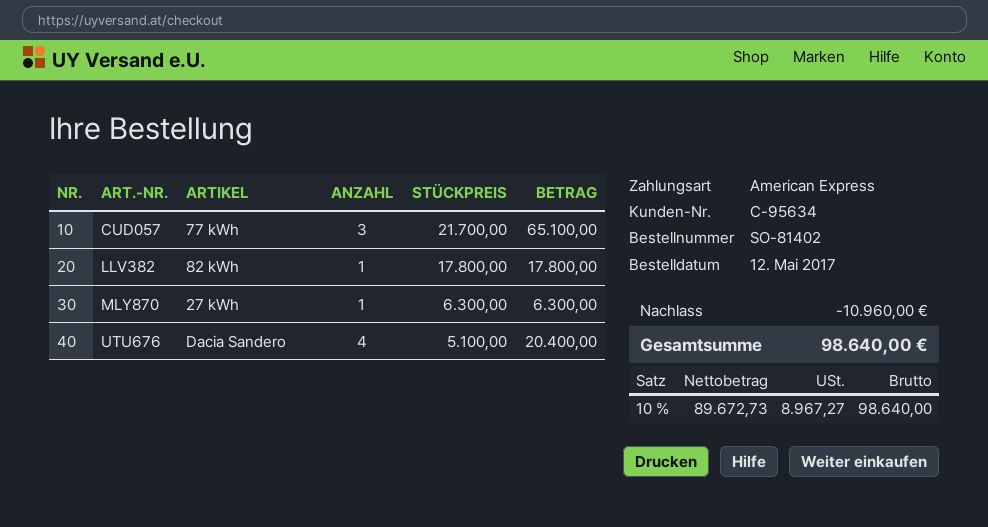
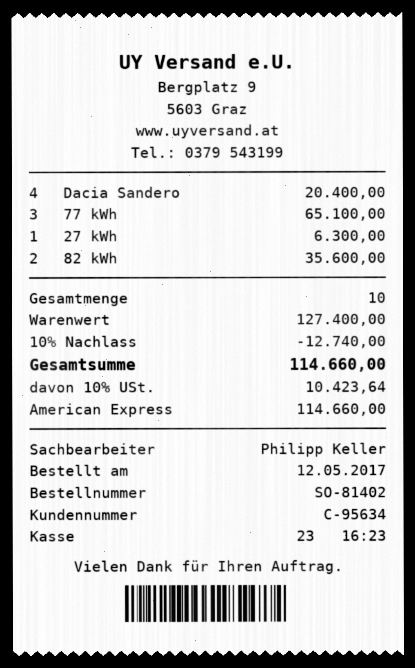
82 kWh: 1 for 17800.00 -> 2 for 35600.00
discount: 10960.00 -> 12740.00
tax: 10% = 8967.27 -> 10% = 10423.64
total: 98640.00 -> 114660.00

